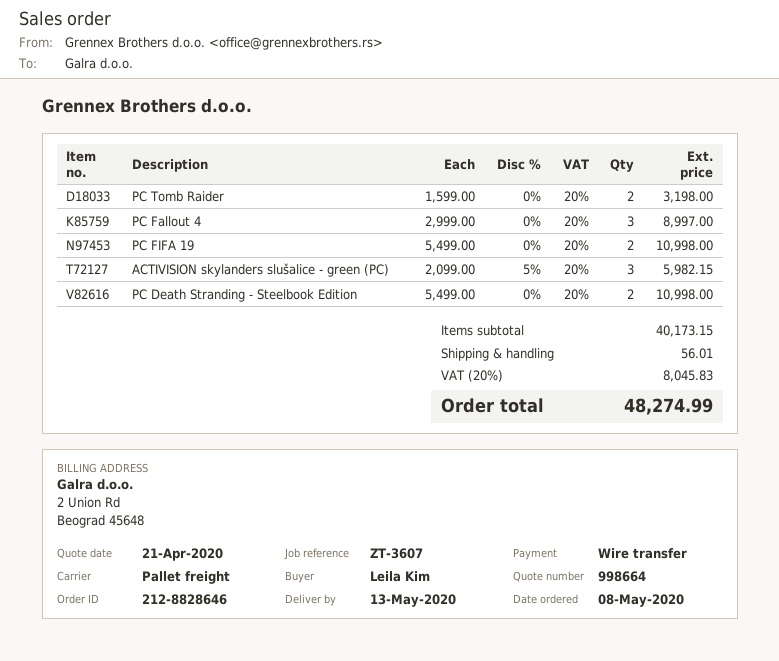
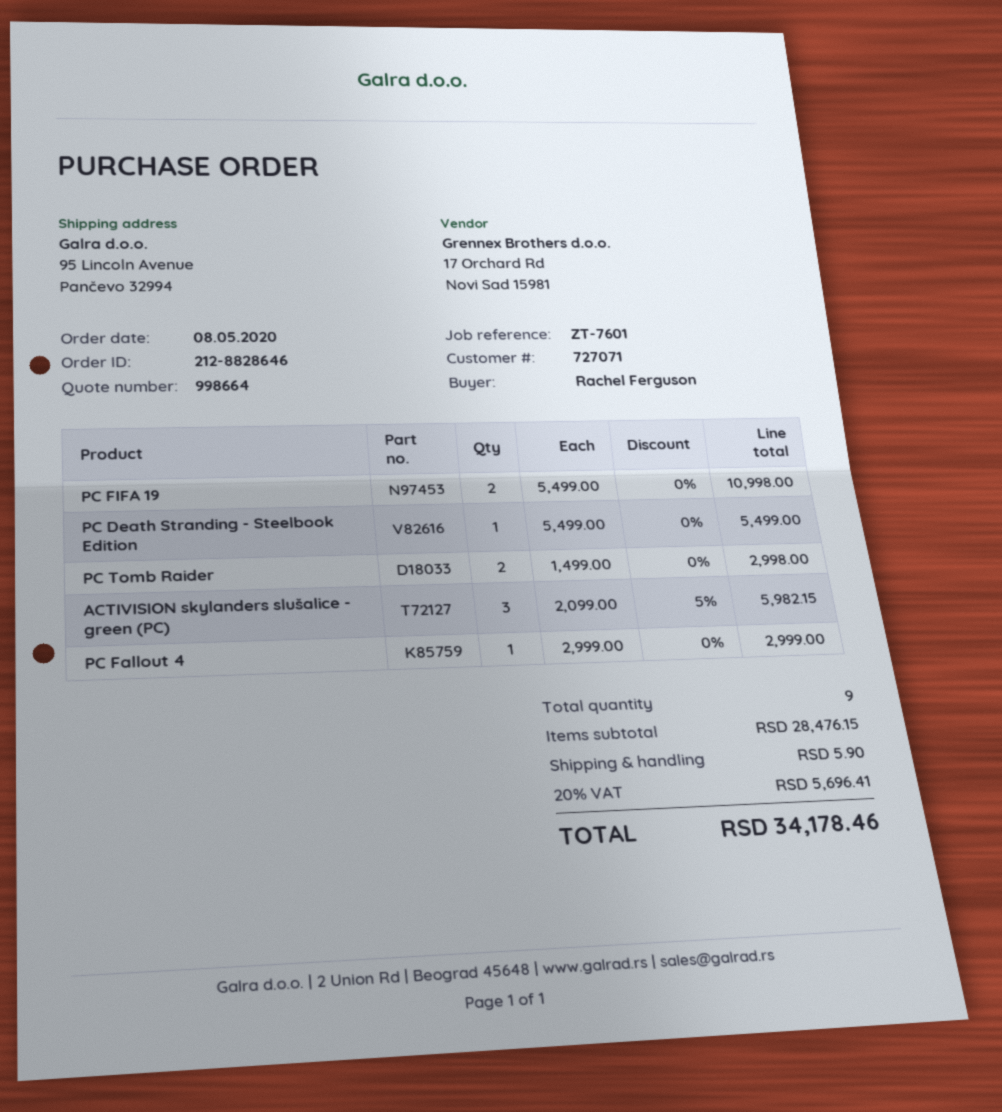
reference: ZT-3607 -> ZT-7601
ordered by: Leila Kim -> Rachel Ferguson
PC Tomb Raider: 2 x 1599.00 = 3198.00 -> 2 x 1499.00 = 2998.00
PC Fallout 4: 3 x 2999.00 = 8997.00 -> 1 x 2999.00 = 2999.00
PC Death Stranding - Steelbook Edition: 2 x 5499.00 = 10998.00 -> 1 x 5499.00 = 5499.00
subtotal: 40173.15 -> 28476.15
shipping: 56.01 -> 5.90
tax: 20% = 8045.83 -> 20% = 5696.41
total: 48274.99 -> 34178.46

